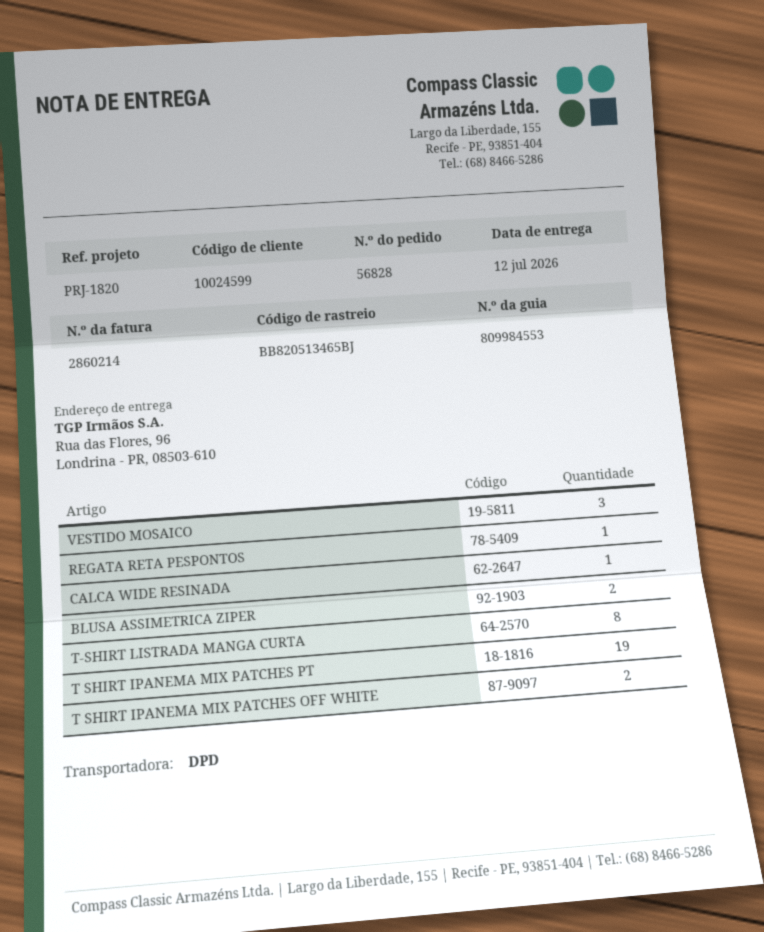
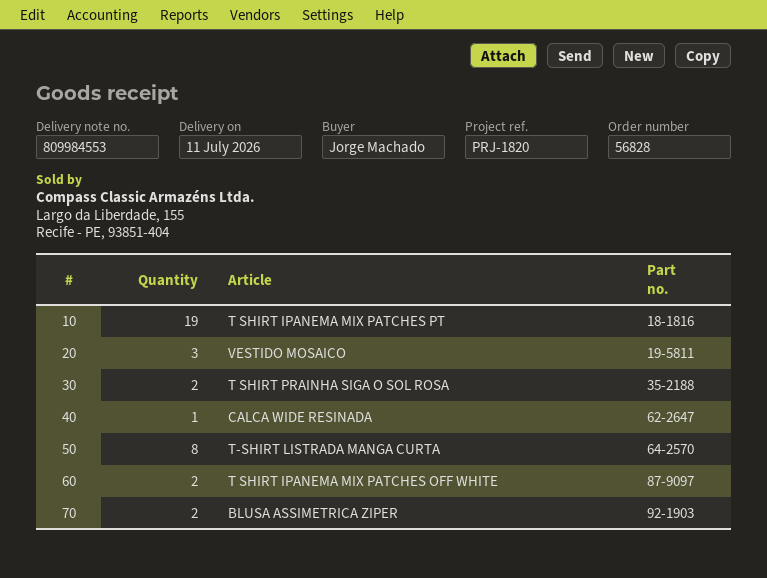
delivery date: 2026-07-12 -> 2026-07-11
REGATA RETA PESPONTOS: 1 -> none
T SHIRT PRAINHA SIGA O SOL ROSA: none -> 2

